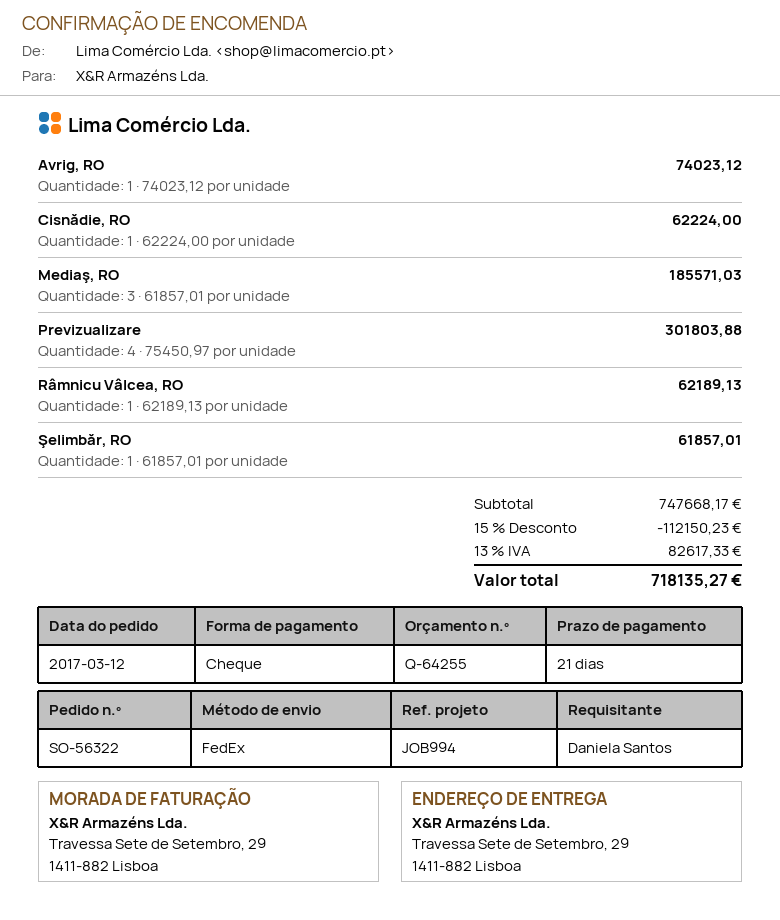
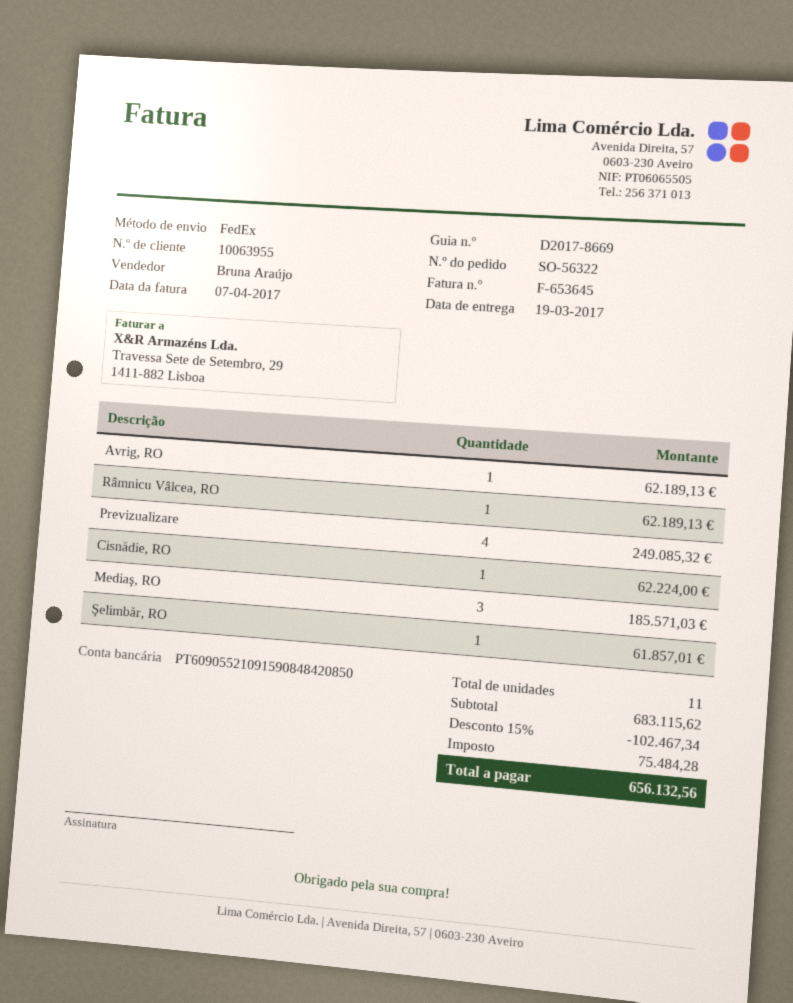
Avrig, RO: 1 for 74023.12 -> 1 for 62189.13
Previzualizare: 4 for 301803.88 -> 4 for 249085.32
subtotal: 747668.17 -> 683115.62
discount: 15% = 112150.23 -> 15% = 102467.34
tax: 82617.33 -> 75484.28
total: 718135.27 -> 656132.56

